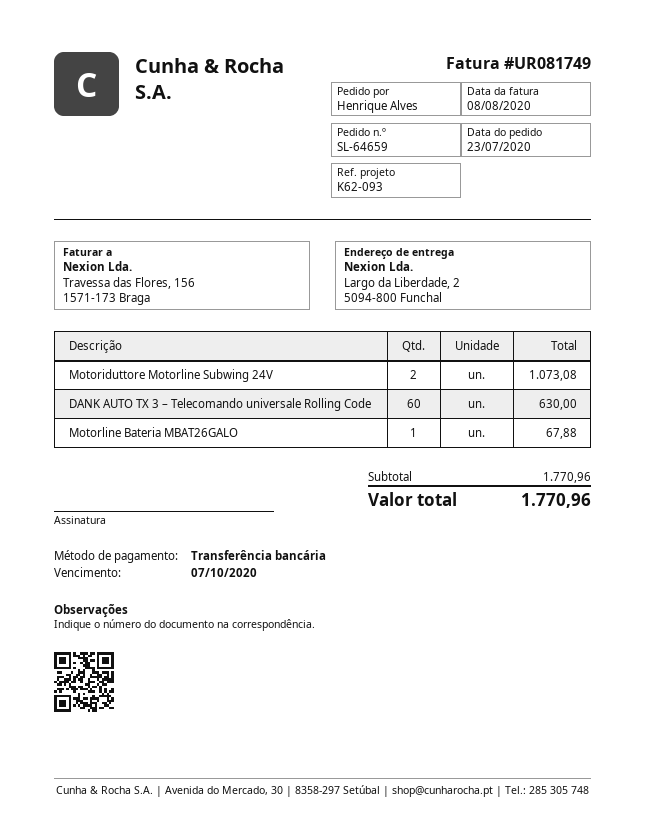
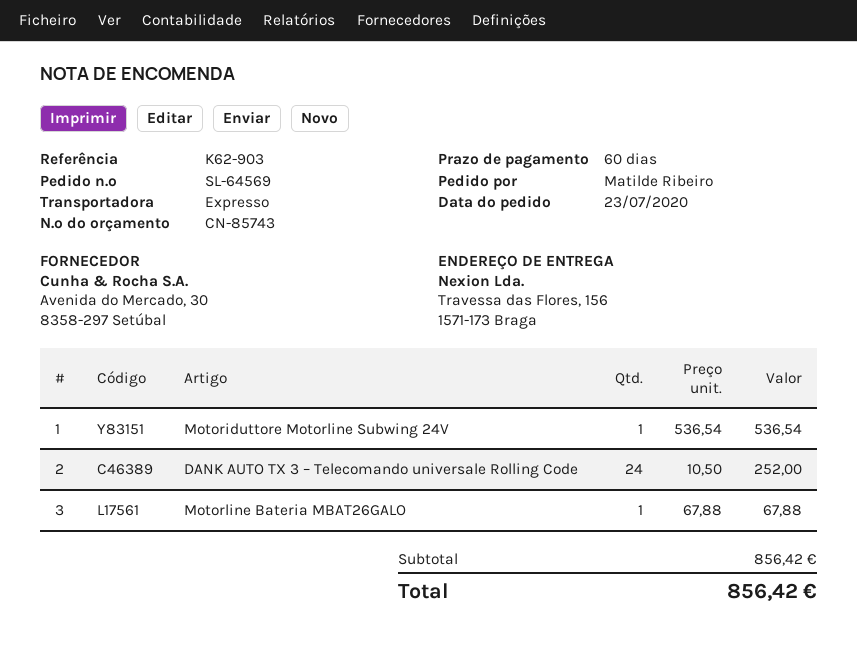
order number: SL-64659 -> SL-64569
reference: K62-093 -> K62-903
ordered by: Henrique Alves -> Matilde Ribeiro
ship to: Largo da Liberdade, 2, 5094-800 Funchal -> Travessa das Flores, 156, 1571-173 Braga
Motoriduttore Motorline Subwing 24V: 2 for 1073.08 -> 1 for 536.54
DANK AUTO TX 3 – Telecomando universale Rolling Code: 60 for 630.00 -> 24 for 252.00
subtotal: 1770.96 -> 856.42
total: 1770.96 -> 856.42

